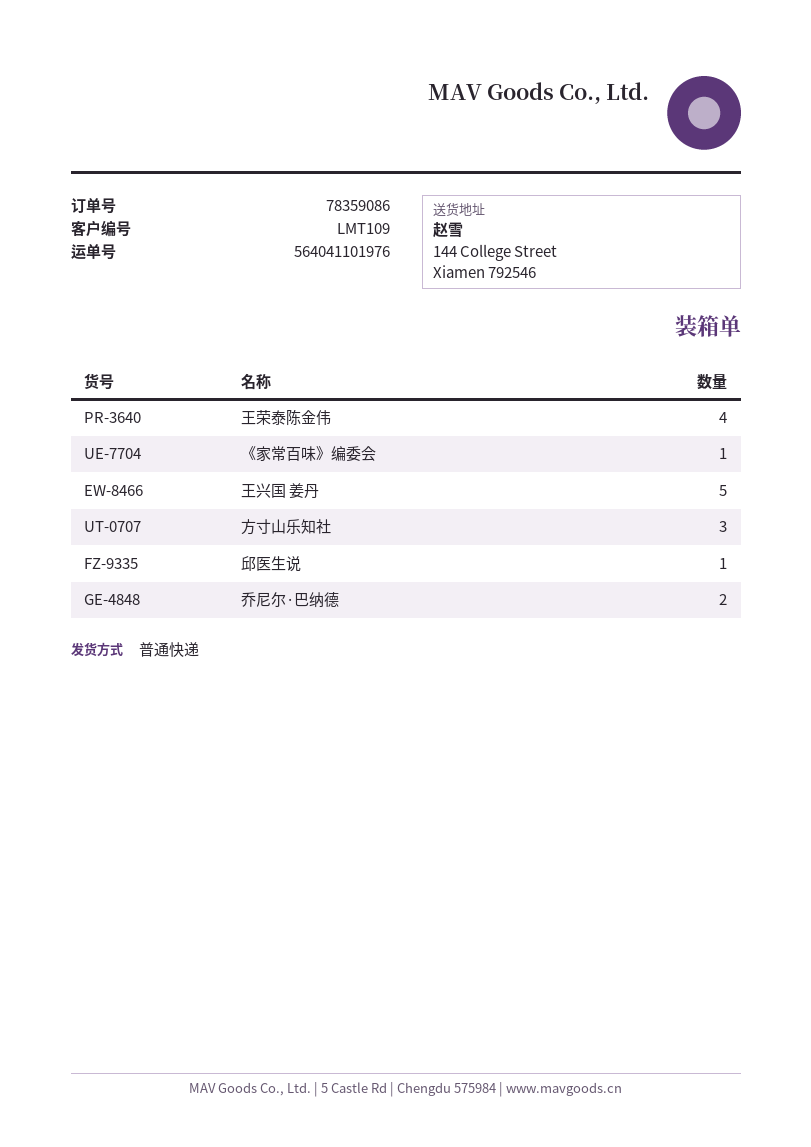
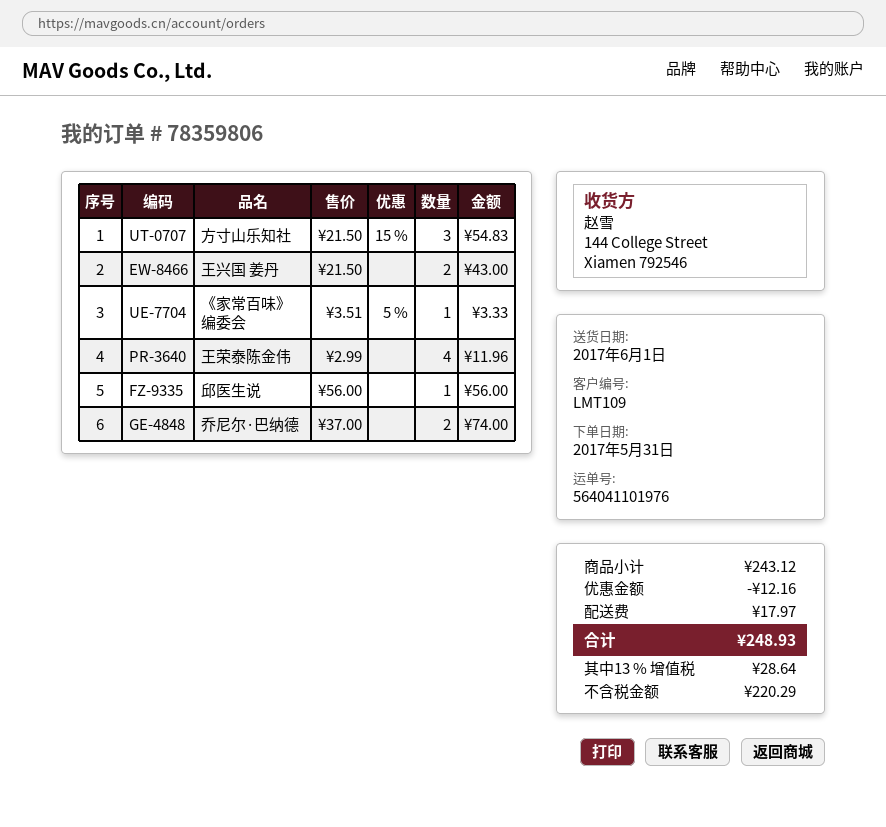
order number: 78359086 -> 78359806
王兴国 姜丹: 5 -> 2

